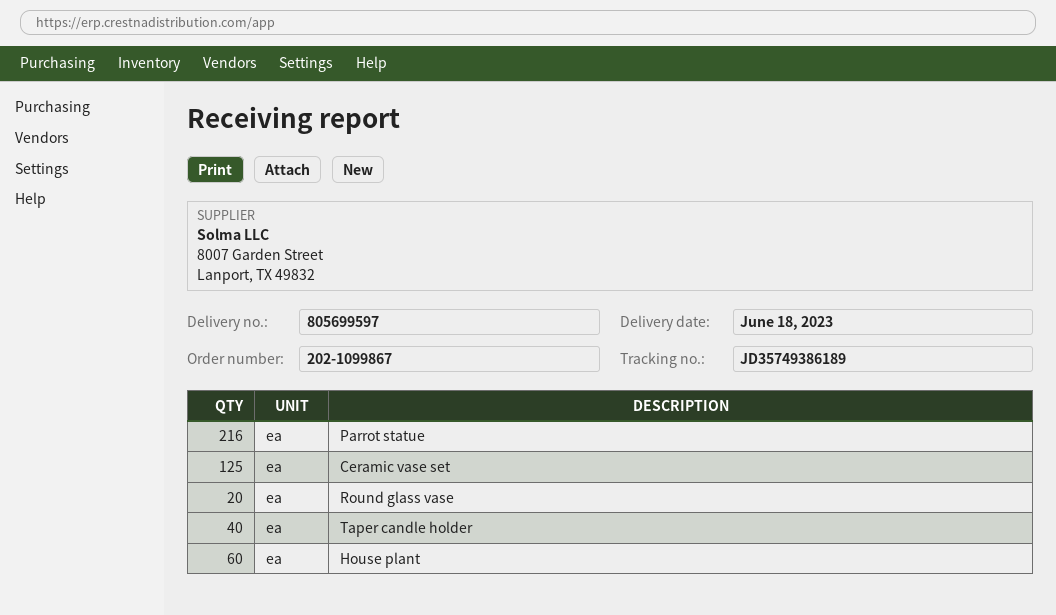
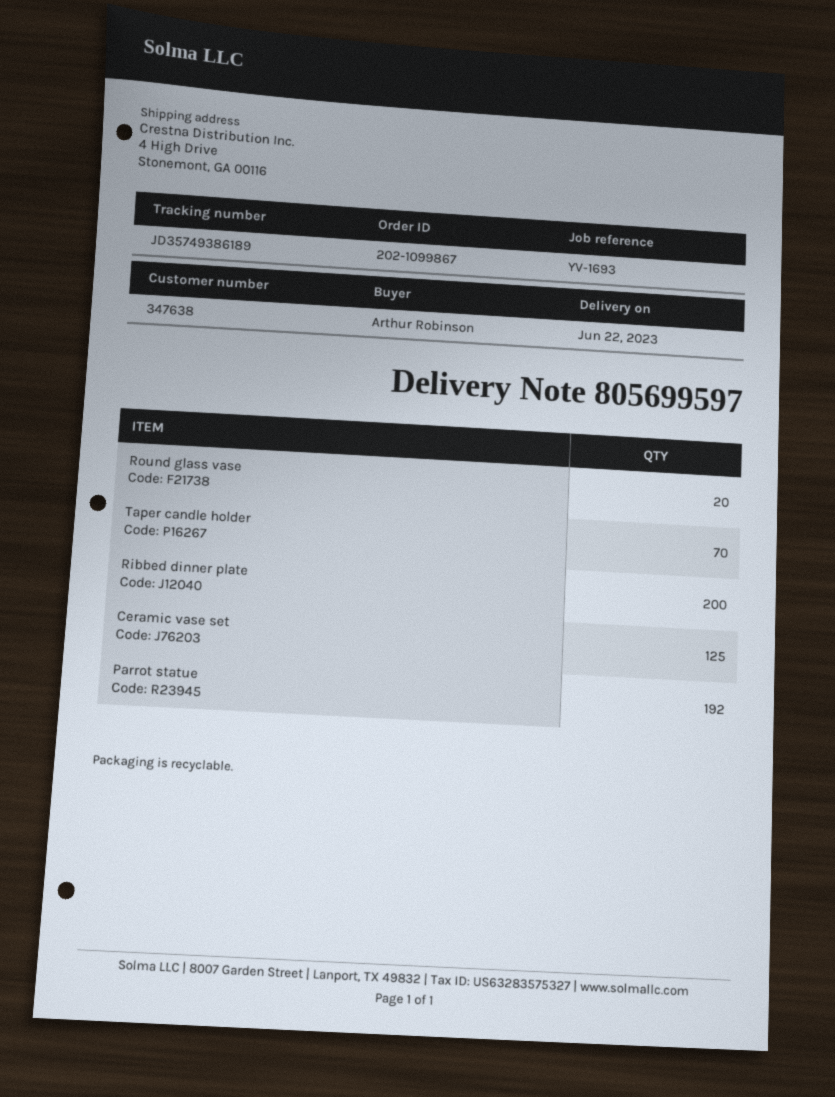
delivery date: 2023-06-18 -> 2023-06-22
Parrot statue: 216 -> 192
Taper candle holder: 40 -> 70
House plant: 60 -> none
Ribbed dinner plate: none -> 200

